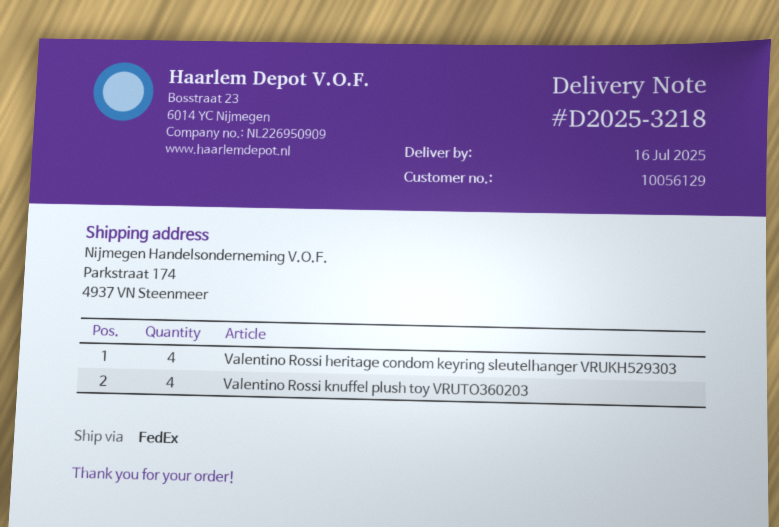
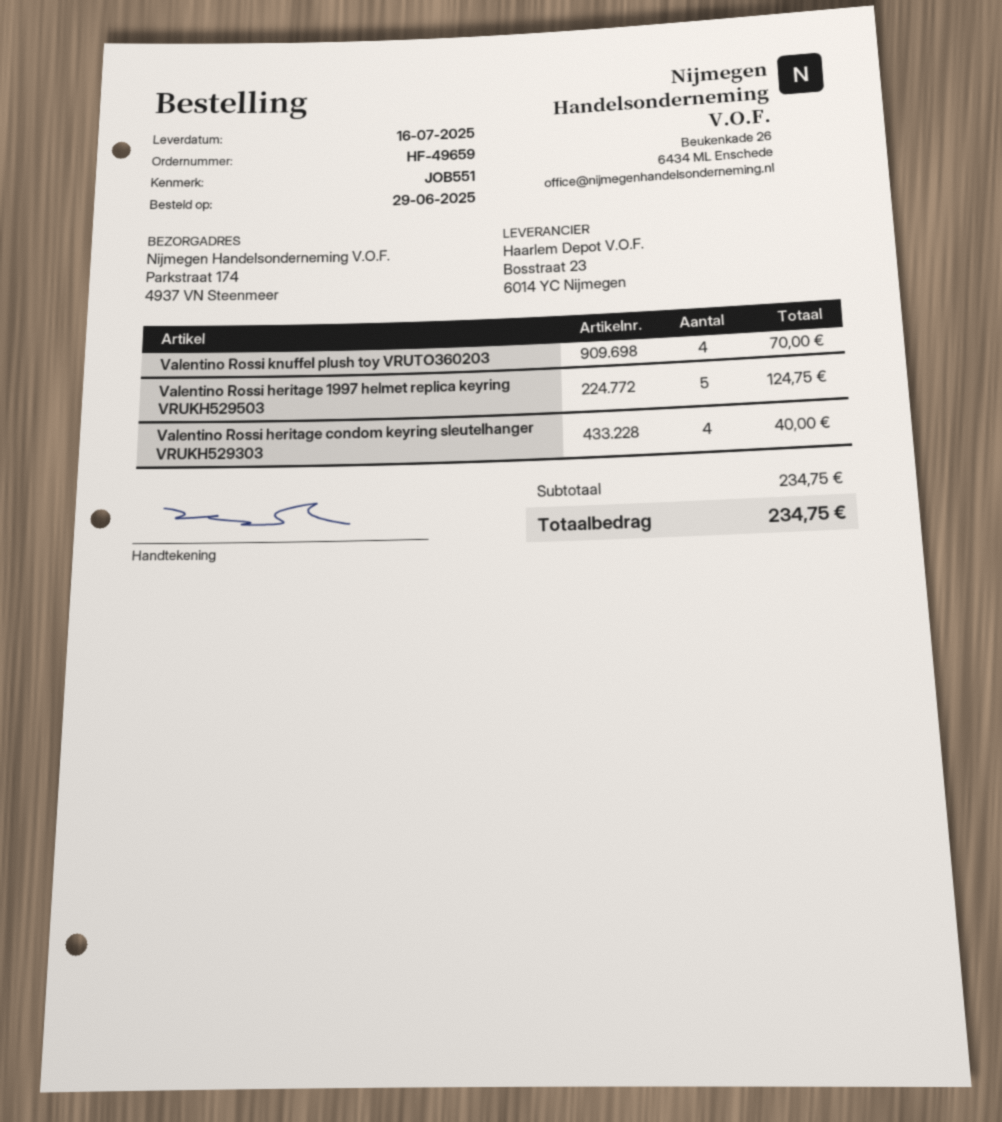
Valentino Rossi heritage 1997 helmet replica keyring VRUKH529503: none -> 5

